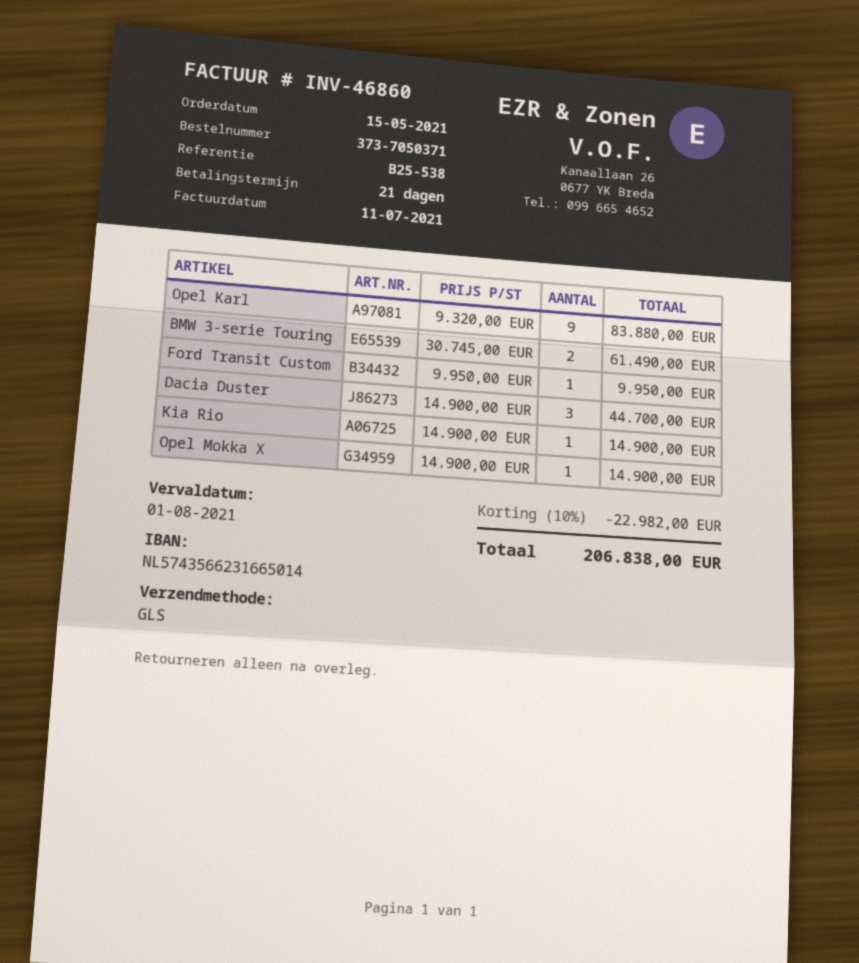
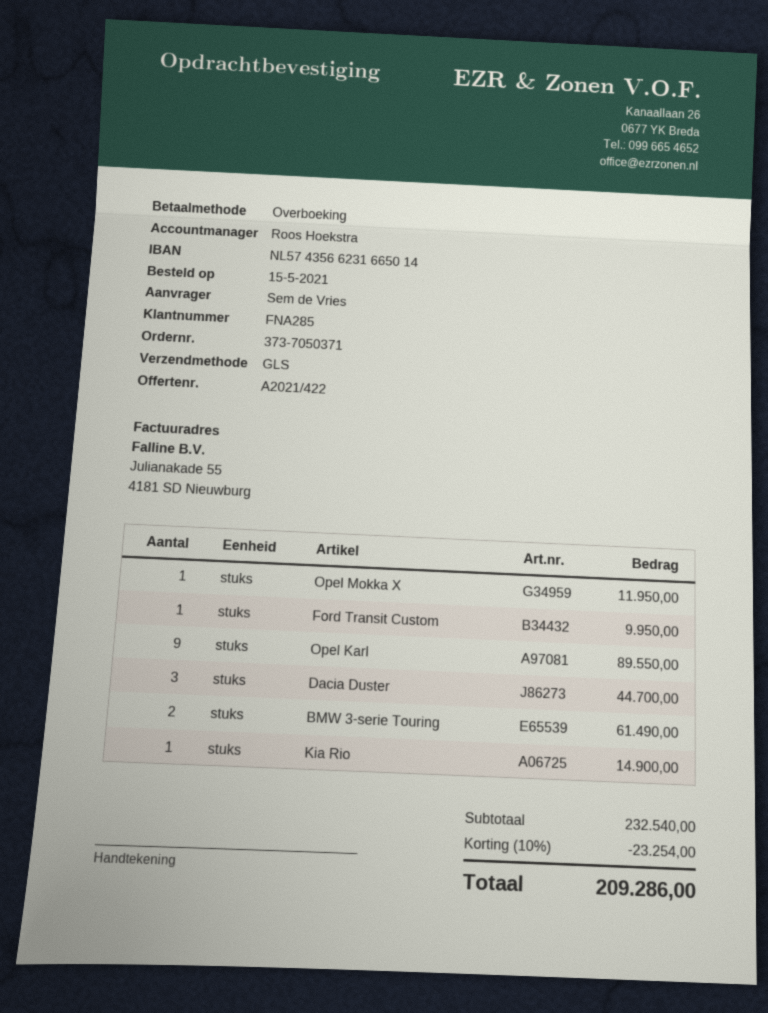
Opel Karl: 9 for 83880.00 -> 9 for 89550.00
Opel Mokka X: 1 for 14900.00 -> 1 for 11950.00
discount: 10% = 22982.00 -> 10% = 23254.00
total: 206838.00 -> 209286.00

